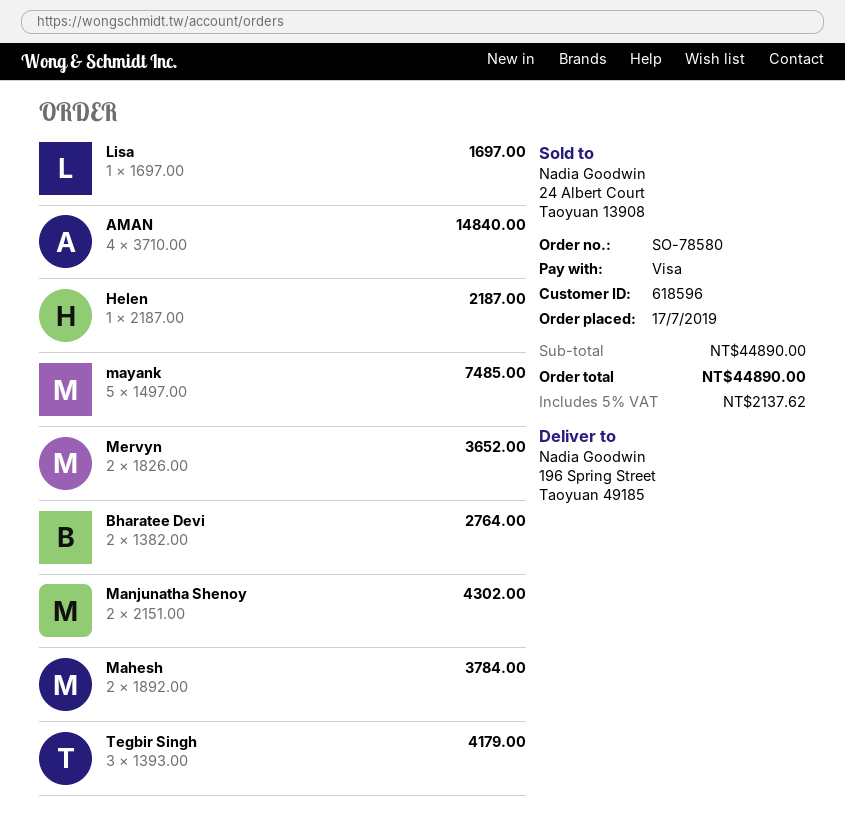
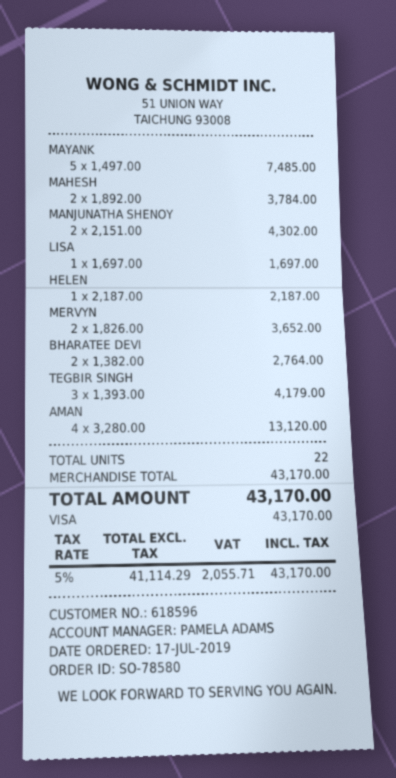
AMAN: 4 x 3710.00 = 14840.00 -> 4 x 3280.00 = 13120.00
subtotal: 44890.00 -> 43170.00
tax: 5% = 2137.62 -> 5% = 2055.71
total: 44890.00 -> 43170.00

